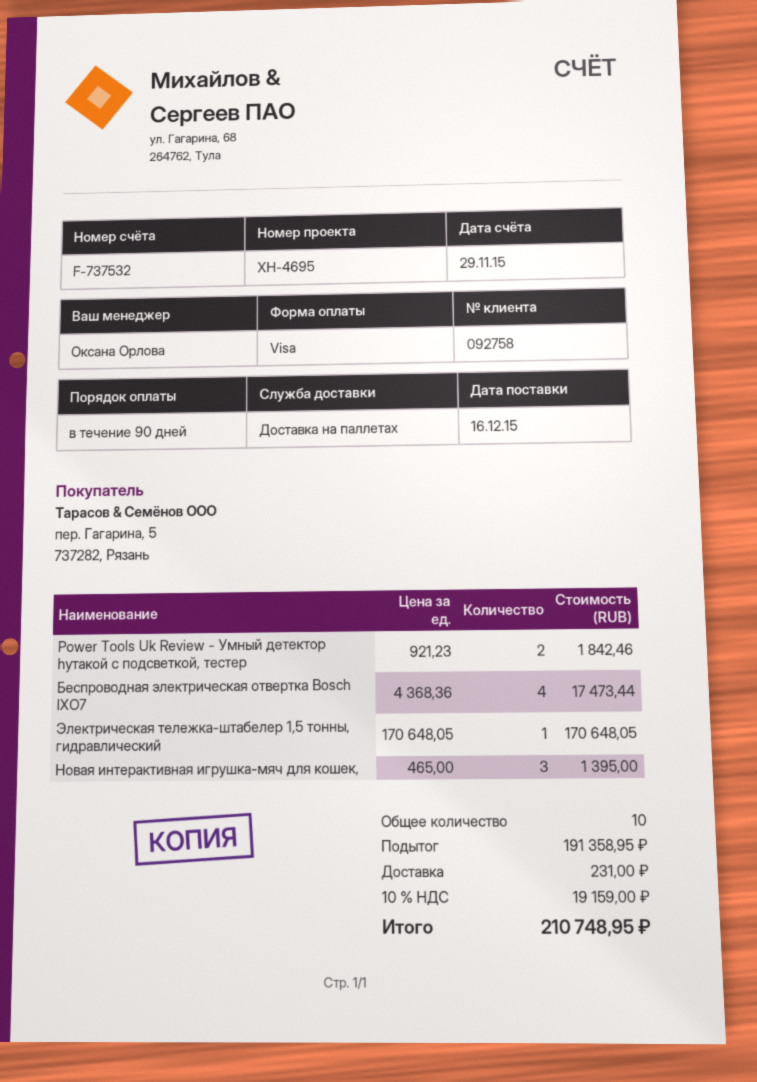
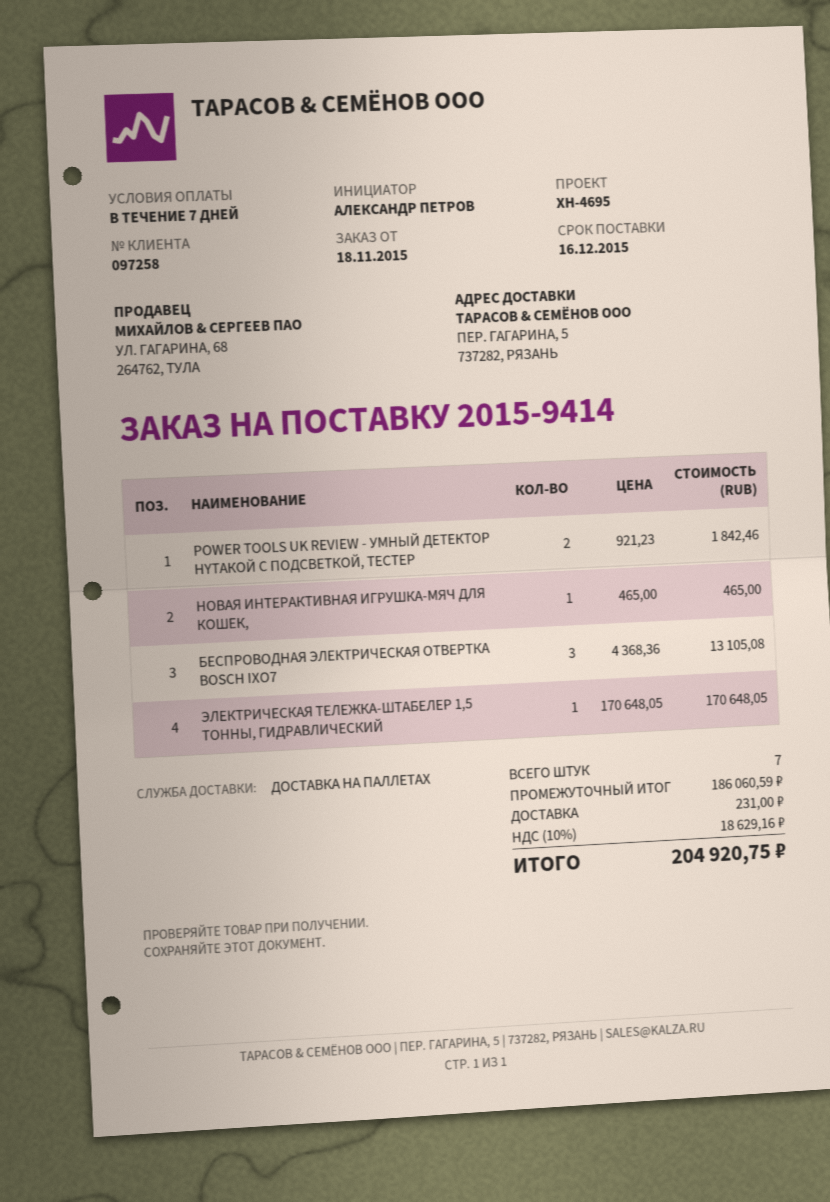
payment terms: 90 days -> 7 days
customer number: 092758 -> 097258
Беспроводная электрическая отвертка Bosch IXO7: 4 x 4368.36 = 17473.44 -> 3 x 4368.36 = 13105.08
Новая интерактивная игрушка-мяч для кошек,: 3 x 465.00 = 1395.00 -> 1 x 465.00 = 465.00
total quantity: 10 -> 7
subtotal: 191358.95 -> 186060.59
tax: 10% = 19159.00 -> 10% = 18629.16
total: 210748.95 -> 204920.75

